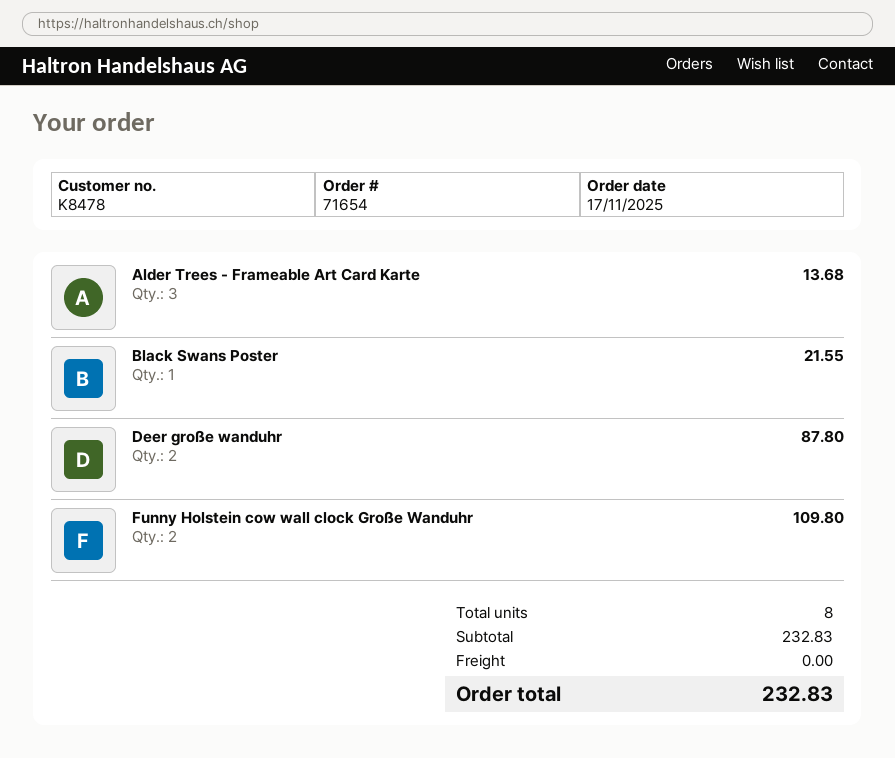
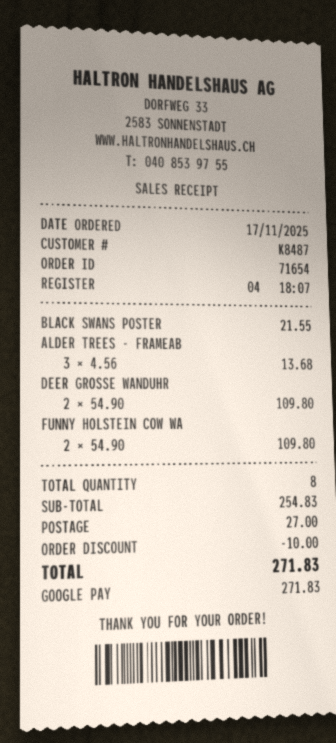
customer number: K8478 -> K8487
Deer große wanduhr: 2 for 87.80 -> 2 for 109.80
subtotal: 232.83 -> 254.83
discount: none -> 10.00
shipping: 0.00 -> 27.00
total: 232.83 -> 271.83

